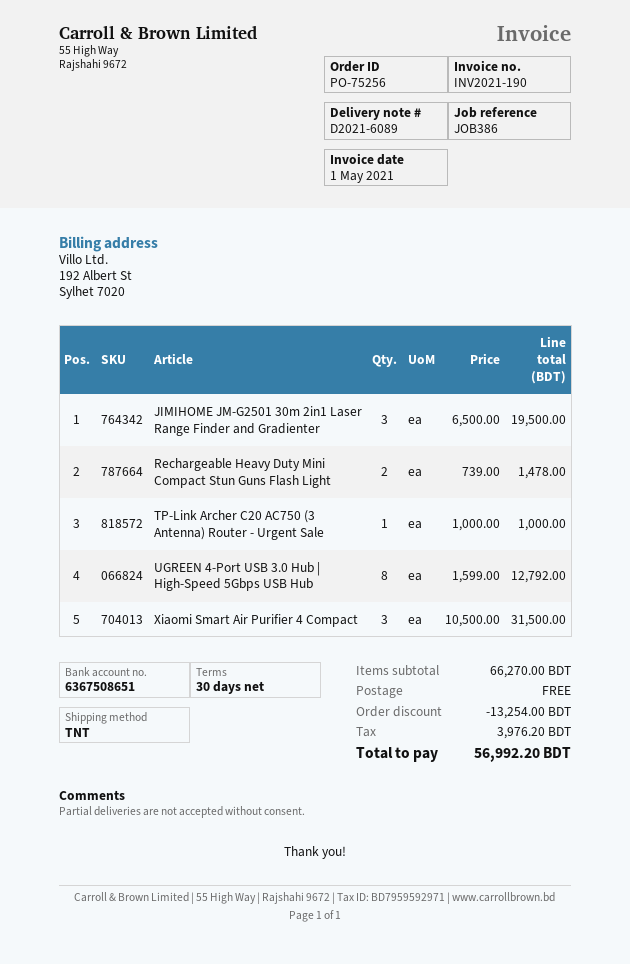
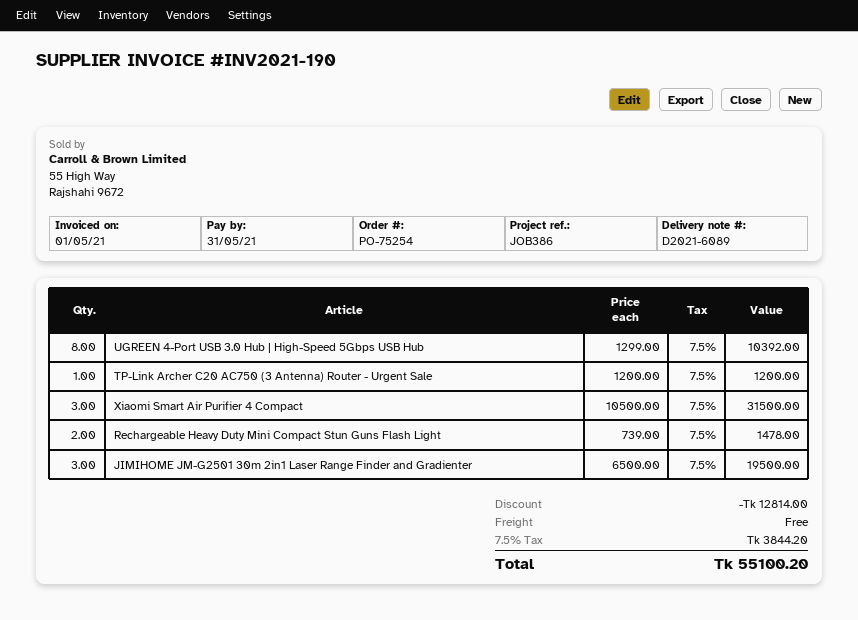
order number: PO-75256 -> PO-75254
TP-Link Archer C20 AC750 (3 Antenna) Router - Urgent Sale: 1 x 1000.00 = 1000.00 -> 1 x 1200.00 = 1200.00
UGREEN 4-Port USB 3.0 Hub | High-Speed 5Gbps USB Hub: 8 x 1599.00 = 12792.00 -> 8 x 1299.00 = 10392.00
discount: 13254.00 -> 12814.00
tax: 3976.20 -> 3844.20
total: 56992.20 -> 55100.20

